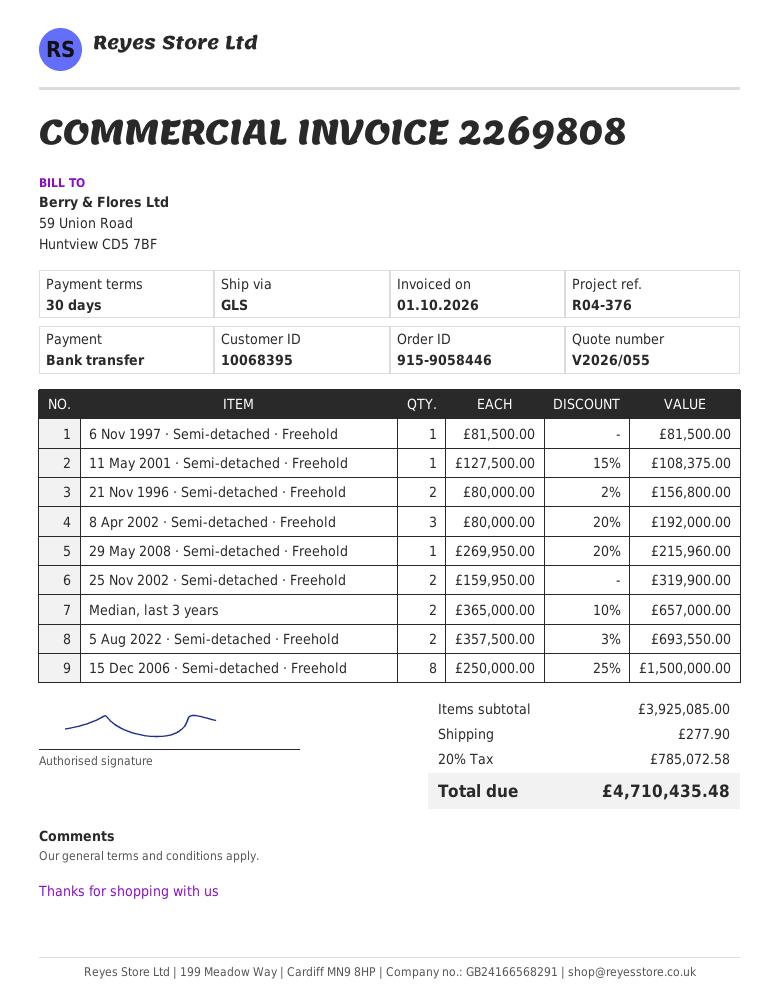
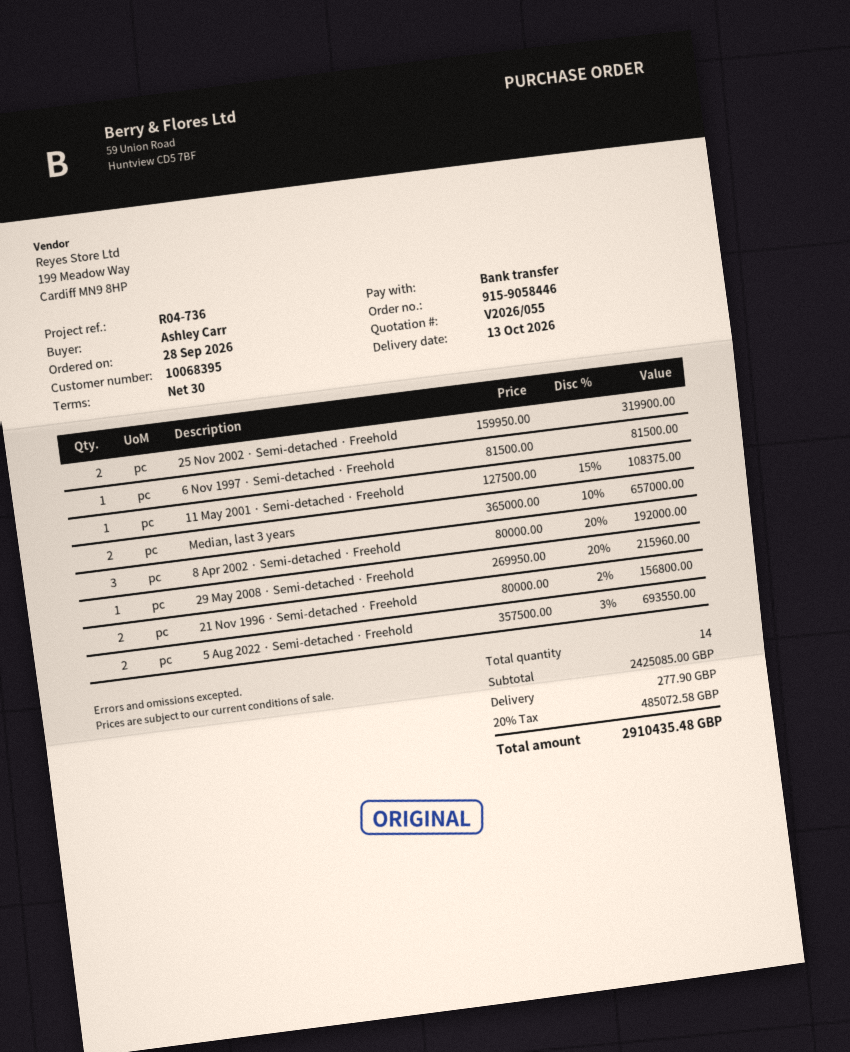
reference: R04-376 -> R04-736
15 Dec 2006 · Semi-detached · Freehold: 8 x 250000.00 - 25% = 1500000.00 -> none
subtotal: 3925085.00 -> 2425085.00
tax: 20% = 785072.58 -> 20% = 485072.58
total: 4710435.48 -> 2910435.48

